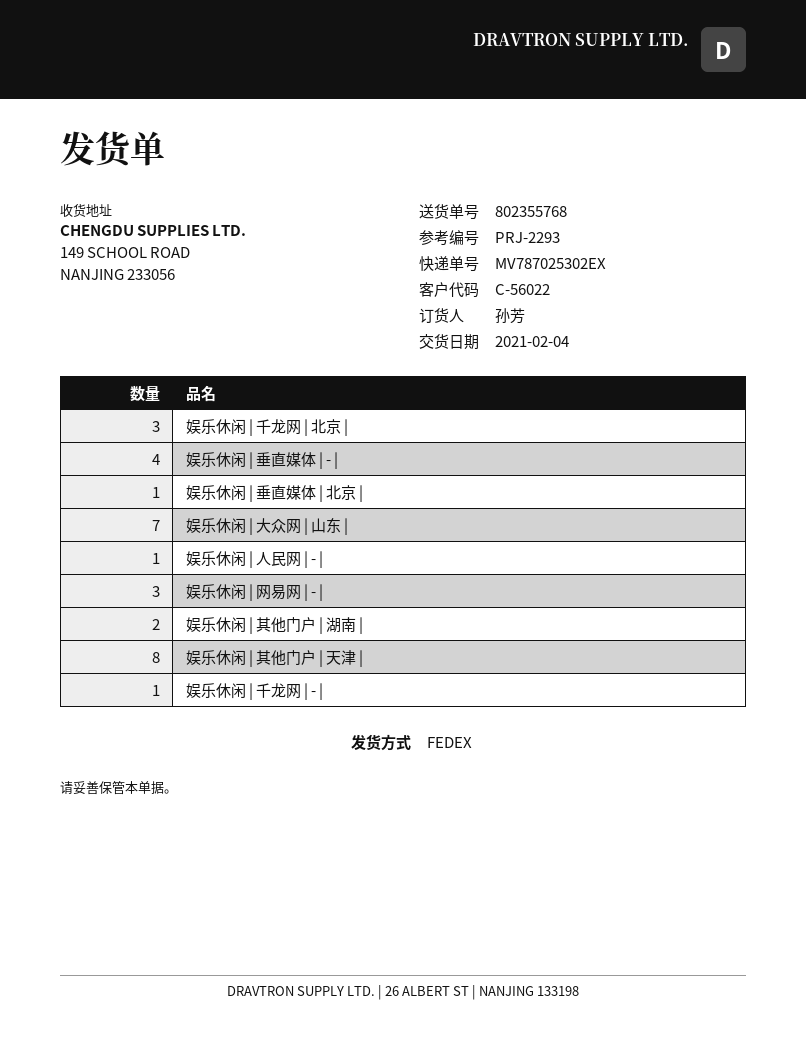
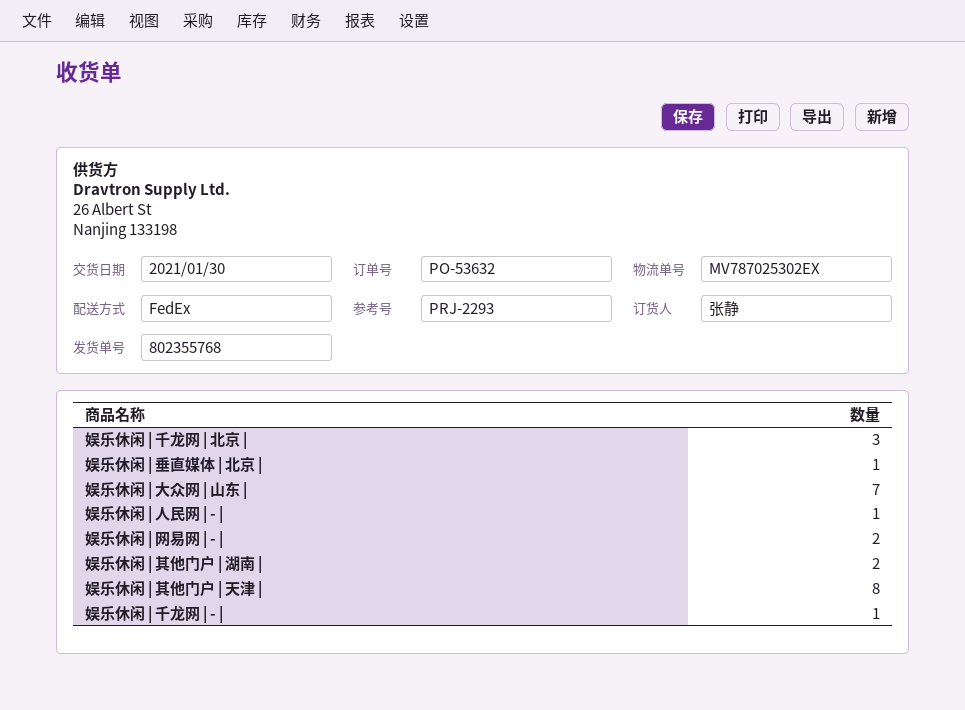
delivery date: 2021-02-04 -> 2021-01-30
ordered by: 孙芳 -> 张静
娱乐休闲 | 垂直媒体 | - |: 4 -> none
娱乐休闲 | 网易网 | - |: 3 -> 2

